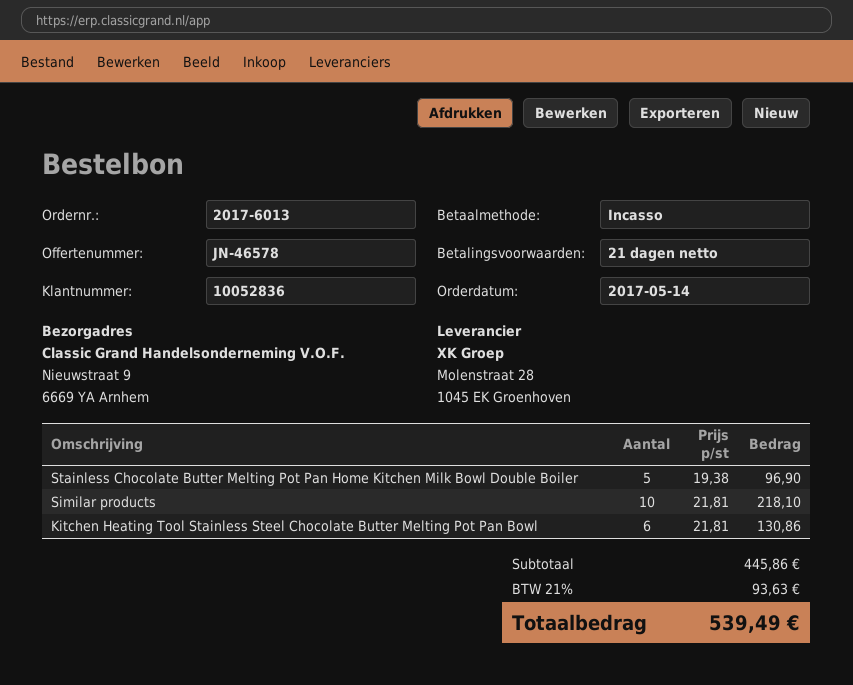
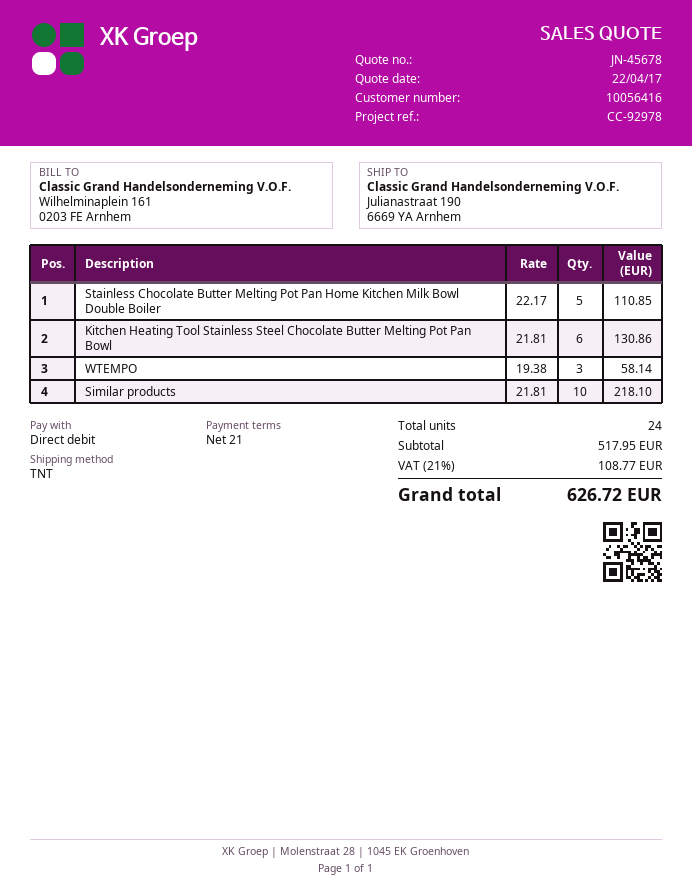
quote number: JN-46578 -> JN-45678
customer number: 10052836 -> 10056416
ship to: Nieuwstraat 9, 6669 YA Arnhem -> Julianastraat 190, 6669 YA Arnhem
Stainless Chocolate Butter Melting Pot Pan Home Kitchen Milk Bowl Double Boiler: 5 x 19.38 = 96.90 -> 5 x 22.17 = 110.85
WTEMPO: none -> 3 x 19.38 = 58.14
subtotal: 445.86 -> 517.95
tax: 21% = 93.63 -> 21% = 108.77
total: 539.49 -> 626.72

